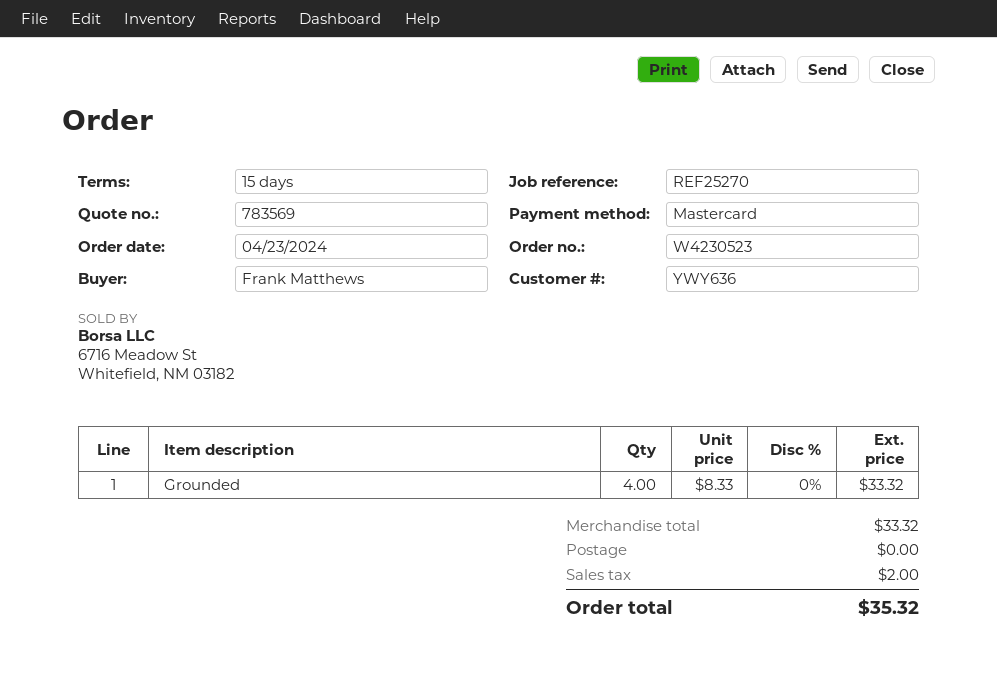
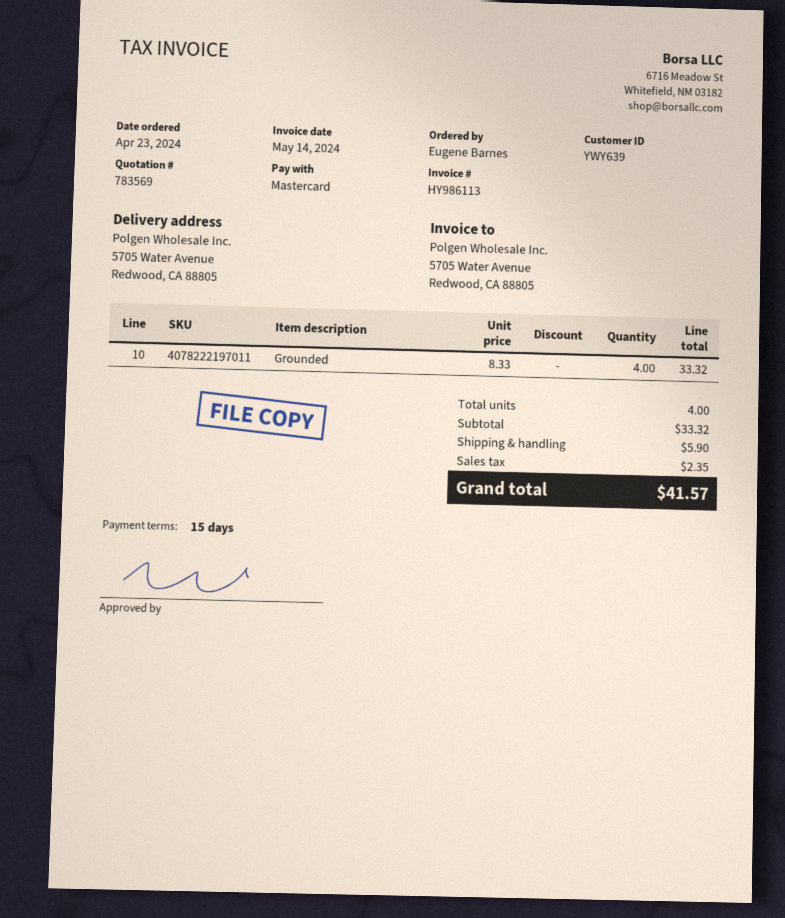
customer number: YWY636 -> YWY639
ordered by: Frank Matthews -> Eugene Barnes
shipping: 0.00 -> 5.90
tax: 2.00 -> 2.35
total: 35.32 -> 41.57

